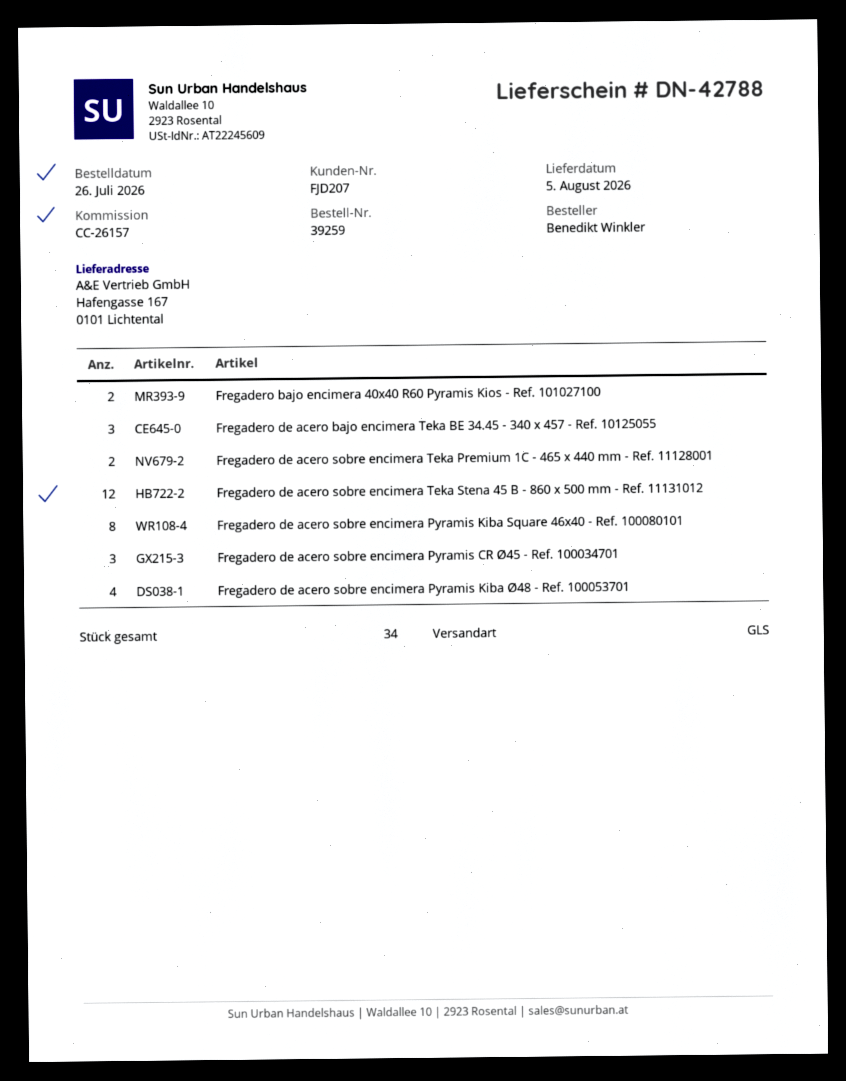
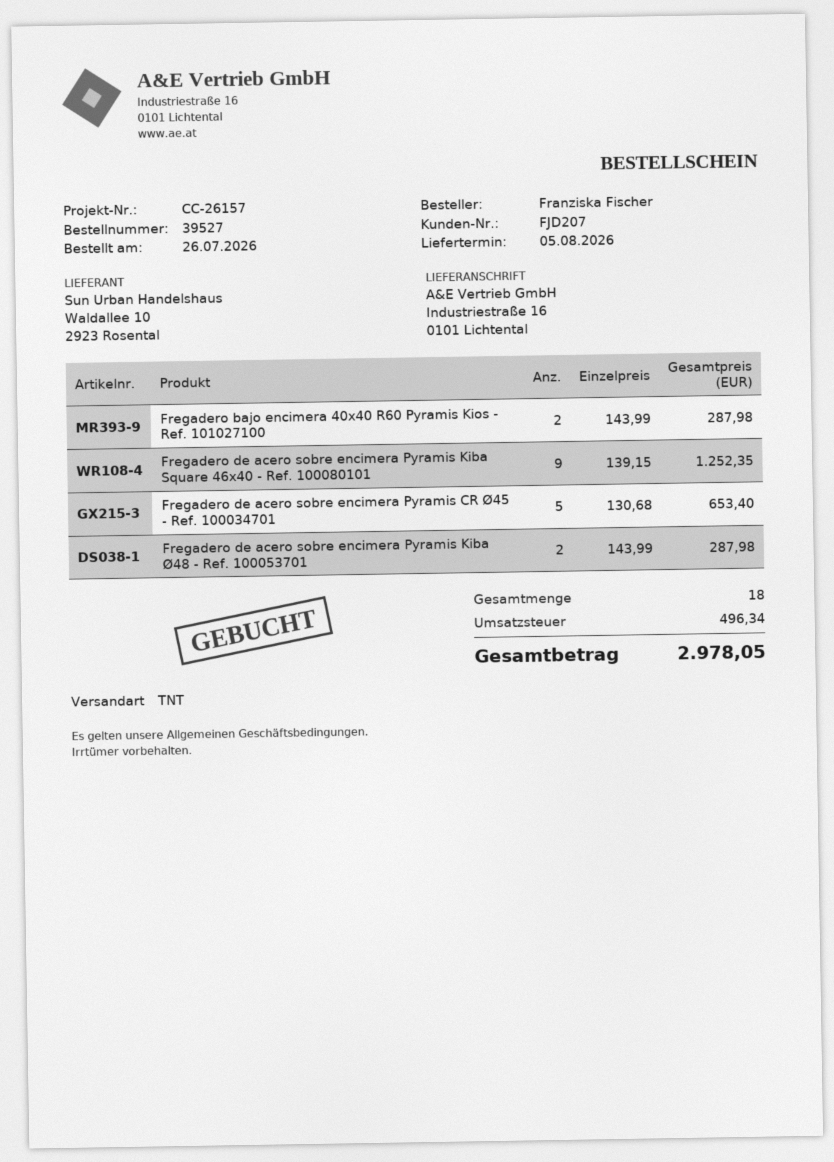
order number: 39259 -> 39527
ordered by: Benedikt Winkler -> Franziska Fischer
shipping method: GLS -> TNT
ship to: Hafengasse 167, 0101 Lichtental -> Industriestraße 16, 0101 Lichtental
Fregadero de acero bajo encimera Teka BE 34.45 - 340 x 457 - Ref. 10125055: 3 -> none
Fregadero de acero sobre encimera Teka Premium 1C - 465 x 440 mm - Ref. 11128001: 2 -> none
Fregadero de acero sobre encimera Teka Stena 45 B - 860 x 500 mm - Ref. 11131012: 12 -> none
Fregadero de acero sobre encimera Pyramis Kiba Square 46x40 - Ref. 100080101: 8 -> 9
Fregadero de acero sobre encimera Pyramis CR Ø45 - Ref. 100034701: 3 -> 5
Fregadero de acero sobre encimera Pyramis Kiba Ø48 - Ref. 100053701: 4 -> 2
total quantity: 34 -> 18

